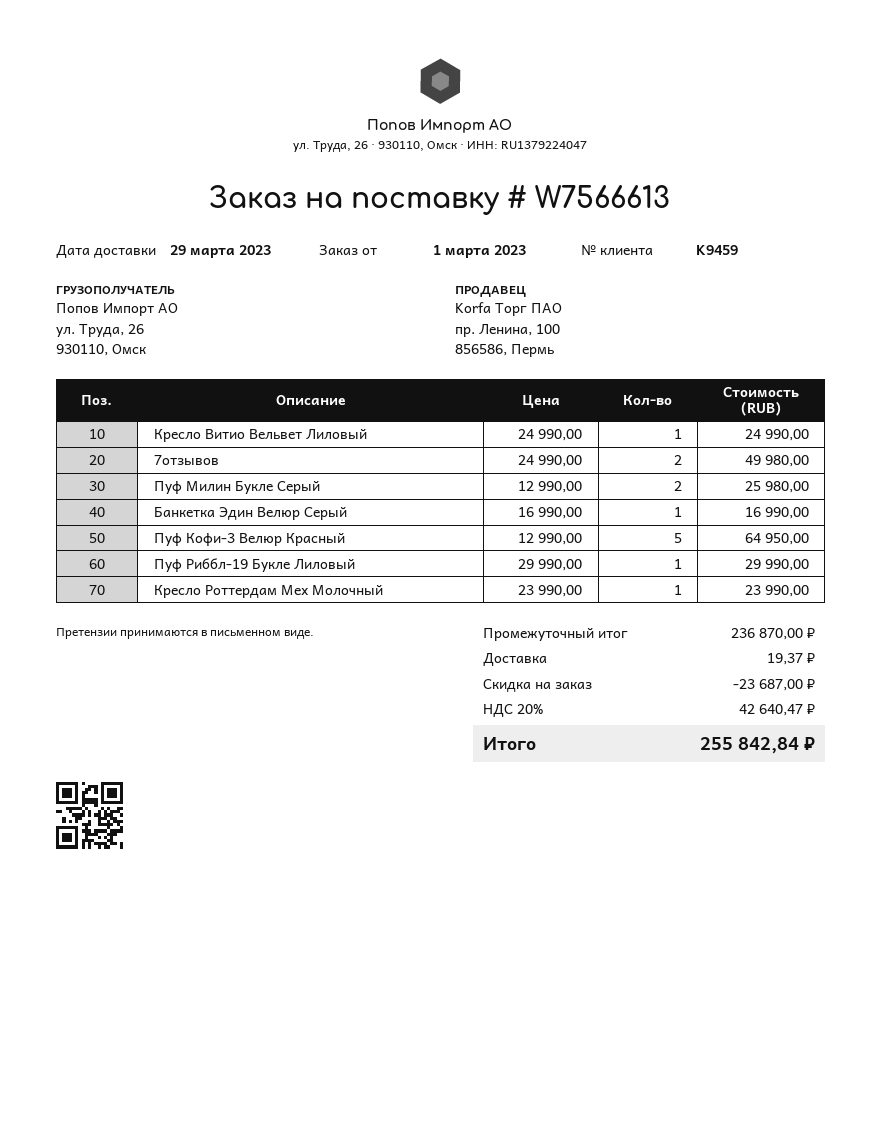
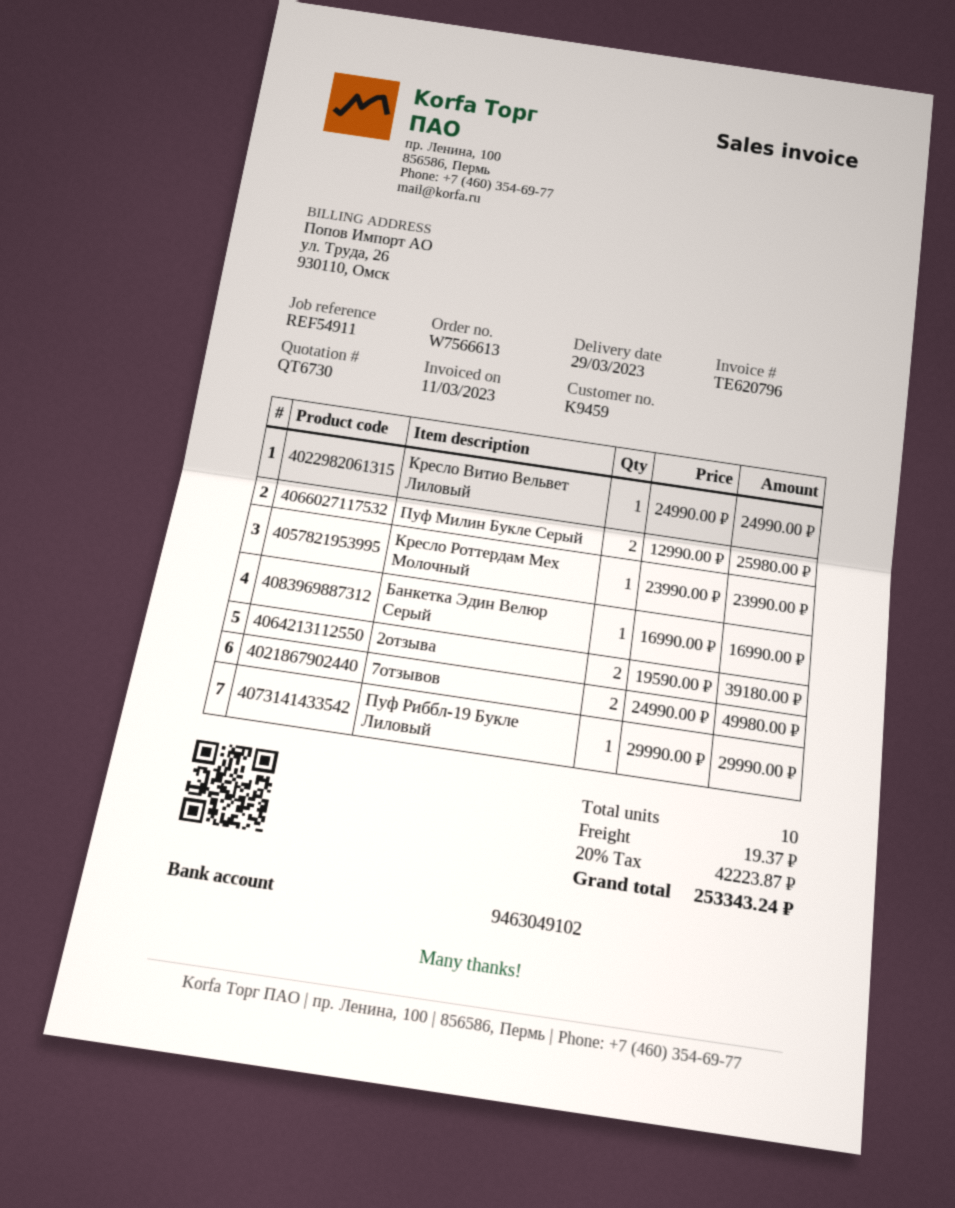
Пуф Кофи-3 Велюр Красный: 5 x 12990.00 = 64950.00 -> none
2отзыва: none -> 2 x 19590.00 = 39180.00
discount: 23687.00 -> none
tax: 20% = 42640.47 -> 20% = 42223.87
total: 255842.84 -> 253343.24

